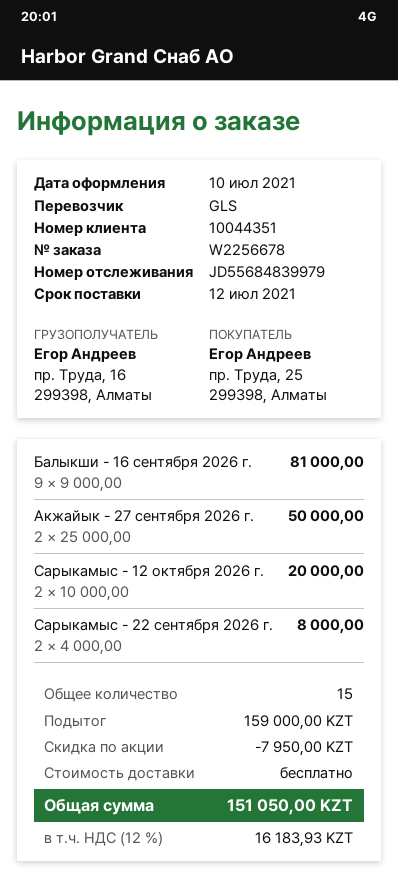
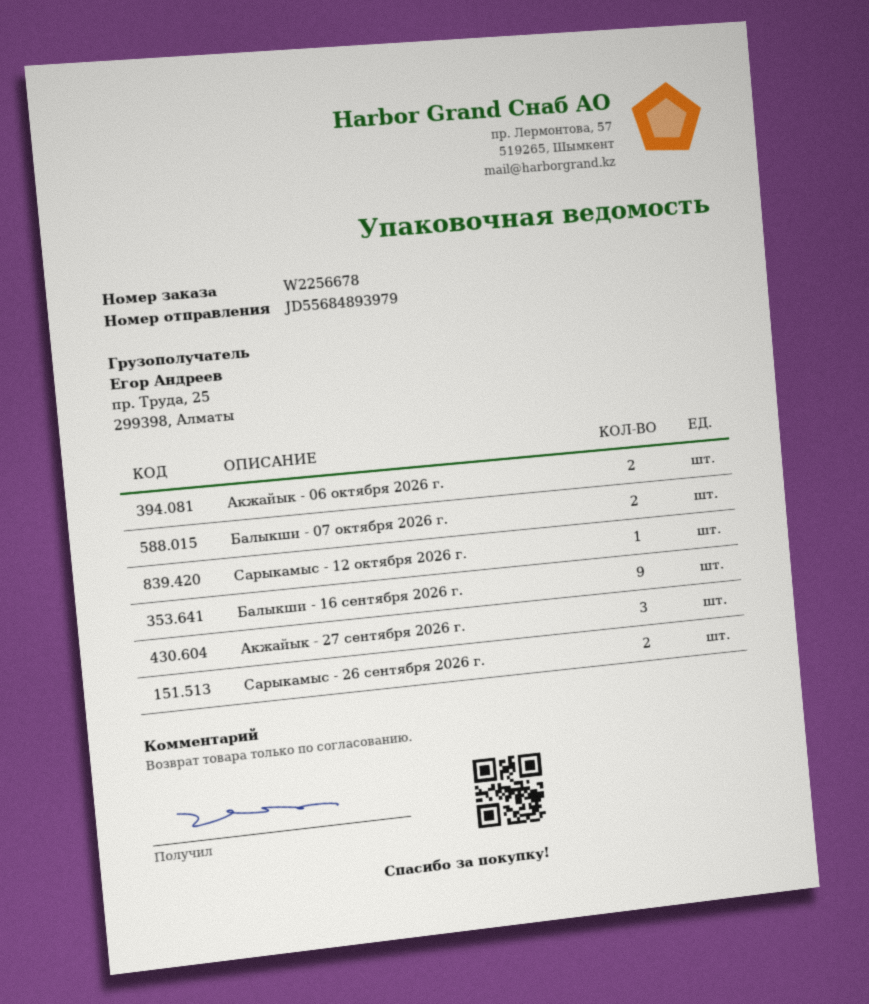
tracking number: JD55684839979 -> JD55684893979
ship to: пр. Труда, 16, 299398, Алматы -> пр. Труда, 25, 299398, Алматы
Акжайык - 27 сентября 2026 г.: 2 -> 3
Сарыкамыс - 12 октября 2026 г.: 2 -> 1
Сарыкамыс - 22 сентября 2026 г.: 2 -> none
Акжайык - 06 октября 2026 г.: none -> 2
Балыкши - 07 октября 2026 г.: none -> 2
Сарыкамыс - 26 сентября 2026 г.: none -> 2

